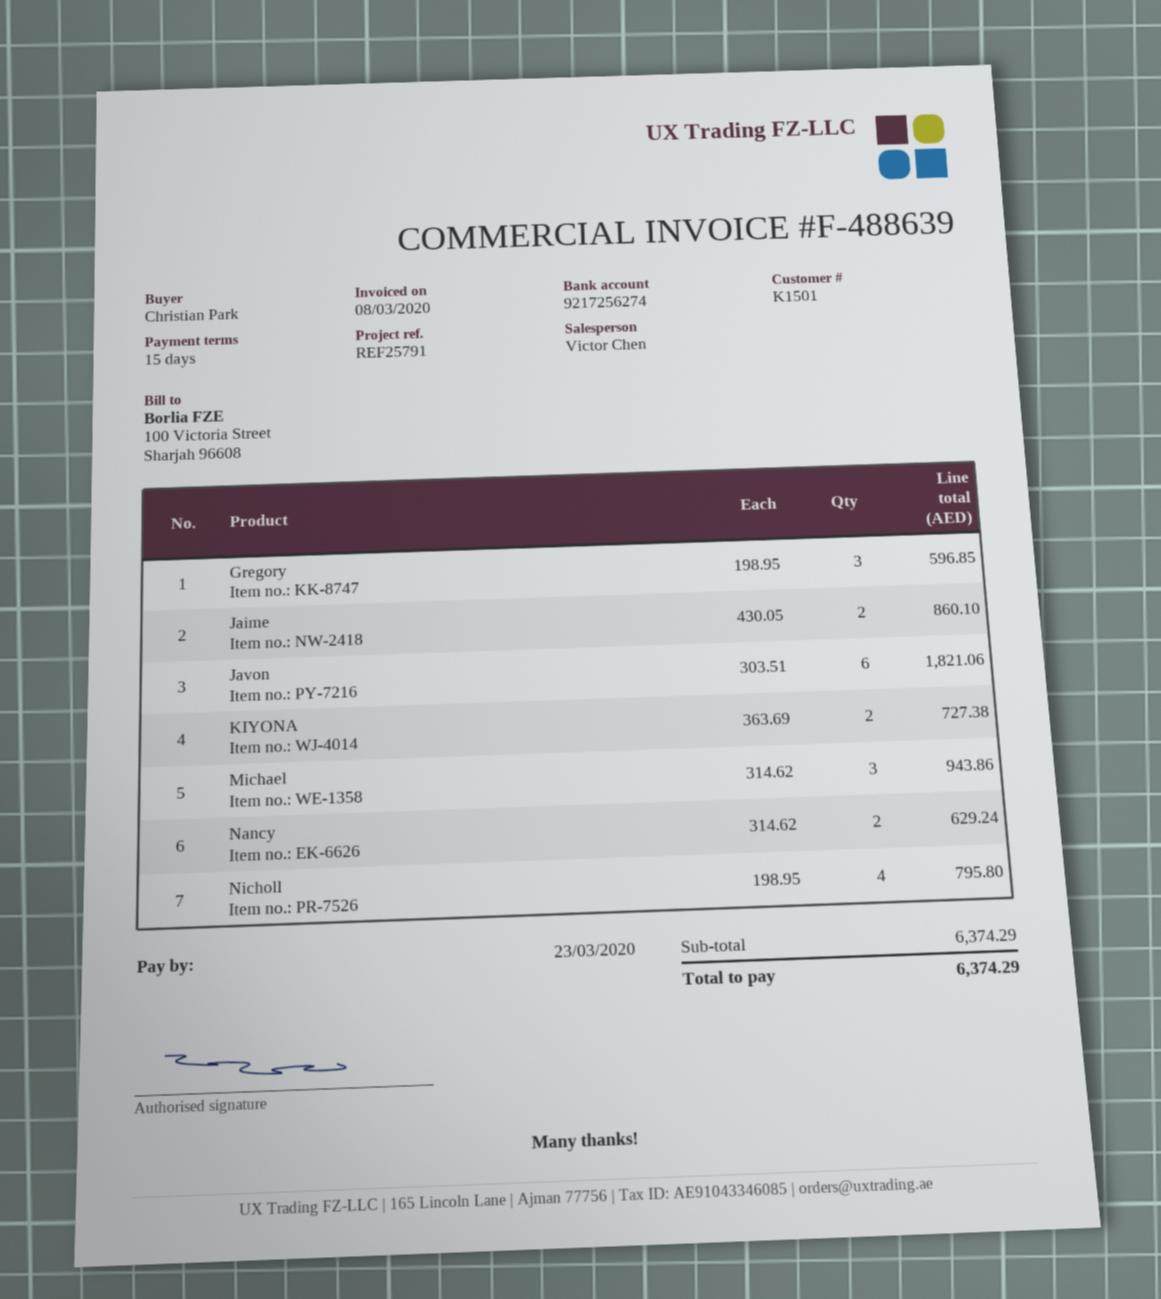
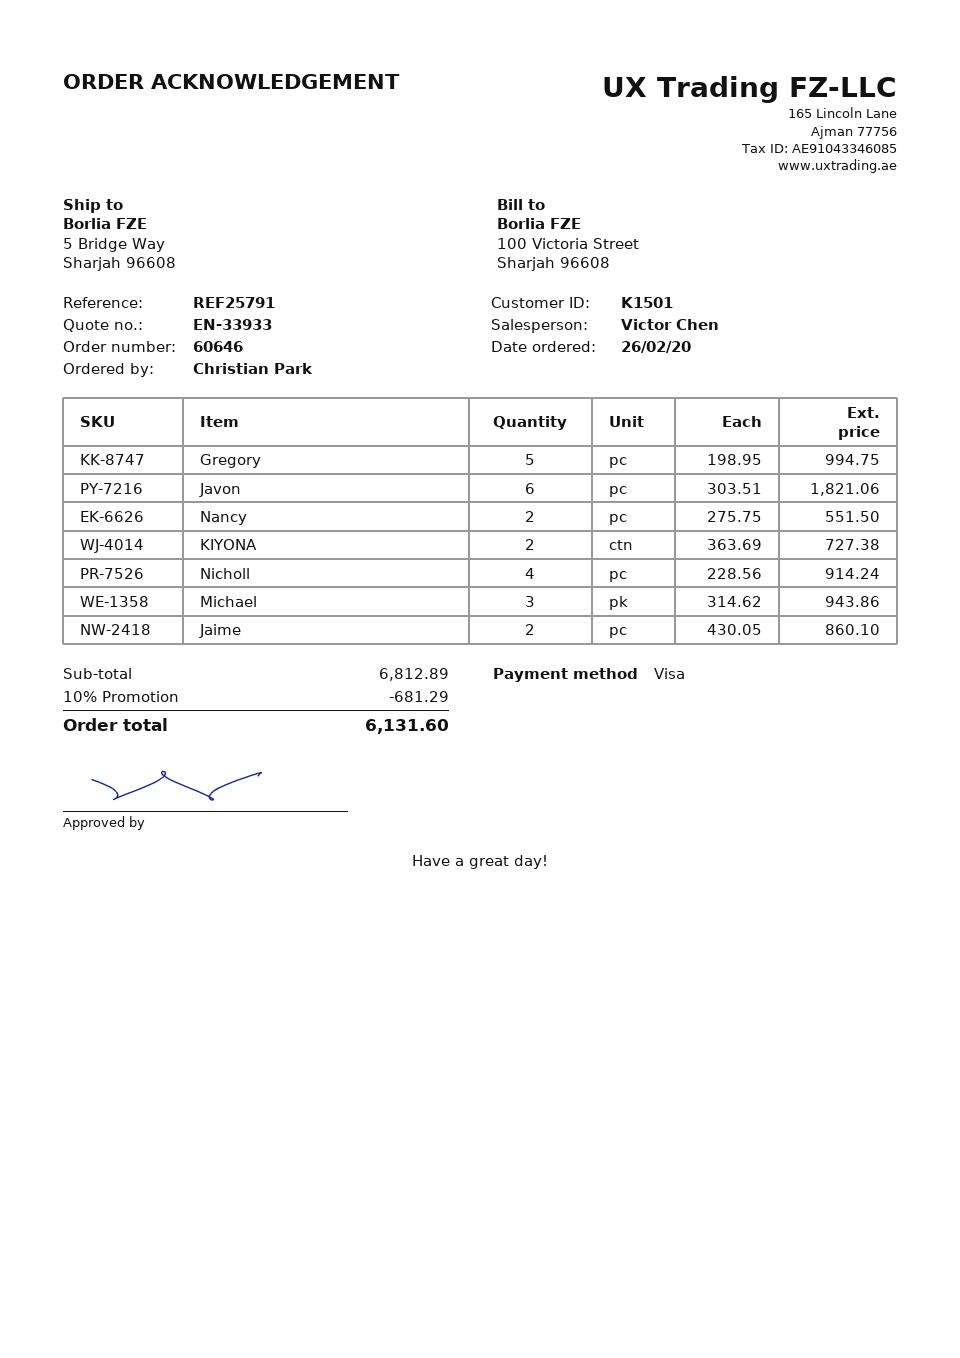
Gregory: 3 x 198.95 = 596.85 -> 5 x 198.95 = 994.75
Nancy: 2 x 314.62 = 629.24 -> 2 x 275.75 = 551.50
Nicholl: 4 x 198.95 = 795.80 -> 4 x 228.56 = 914.24
subtotal: 6374.29 -> 6812.89
discount: none -> 10% = 681.29
total: 6374.29 -> 6131.60

